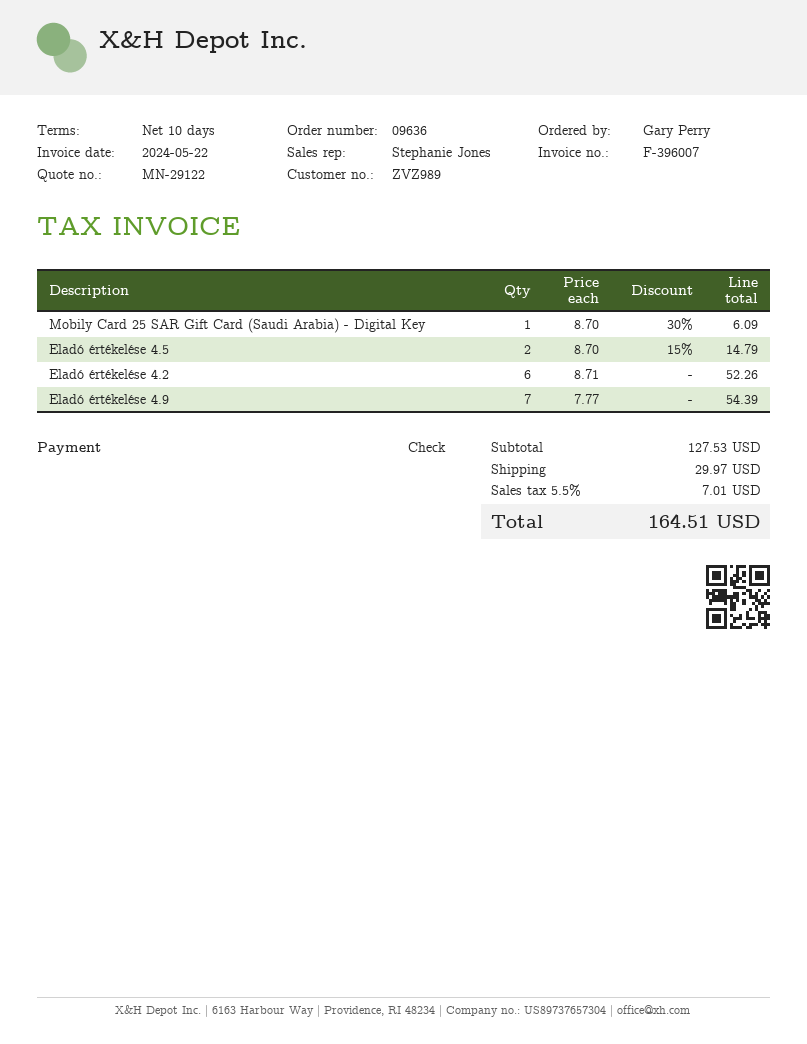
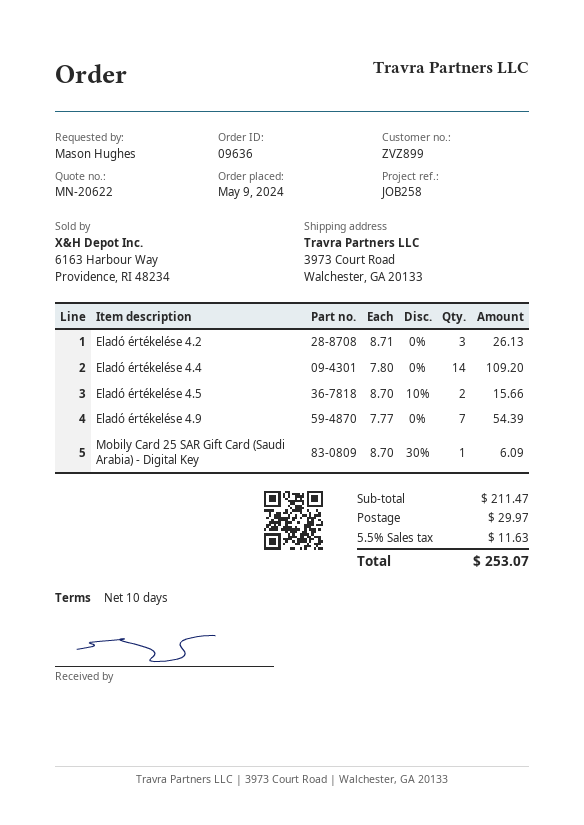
quote number: MN-29122 -> MN-20622
customer number: ZVZ989 -> ZVZ899
ordered by: Gary Perry -> Mason Hughes
Eladó értékelése 4.5: 2 x 8.70 - 15% = 14.79 -> 2 x 8.70 - 10% = 15.66
Eladó értékelése 4.2: 6 x 8.71 = 52.26 -> 3 x 8.71 = 26.13
Eladó értékelése 4.4: none -> 14 x 7.80 = 109.20
subtotal: 127.53 -> 211.47
tax: 5.5% = 7.01 -> 5.5% = 11.63
total: 164.51 -> 253.07

